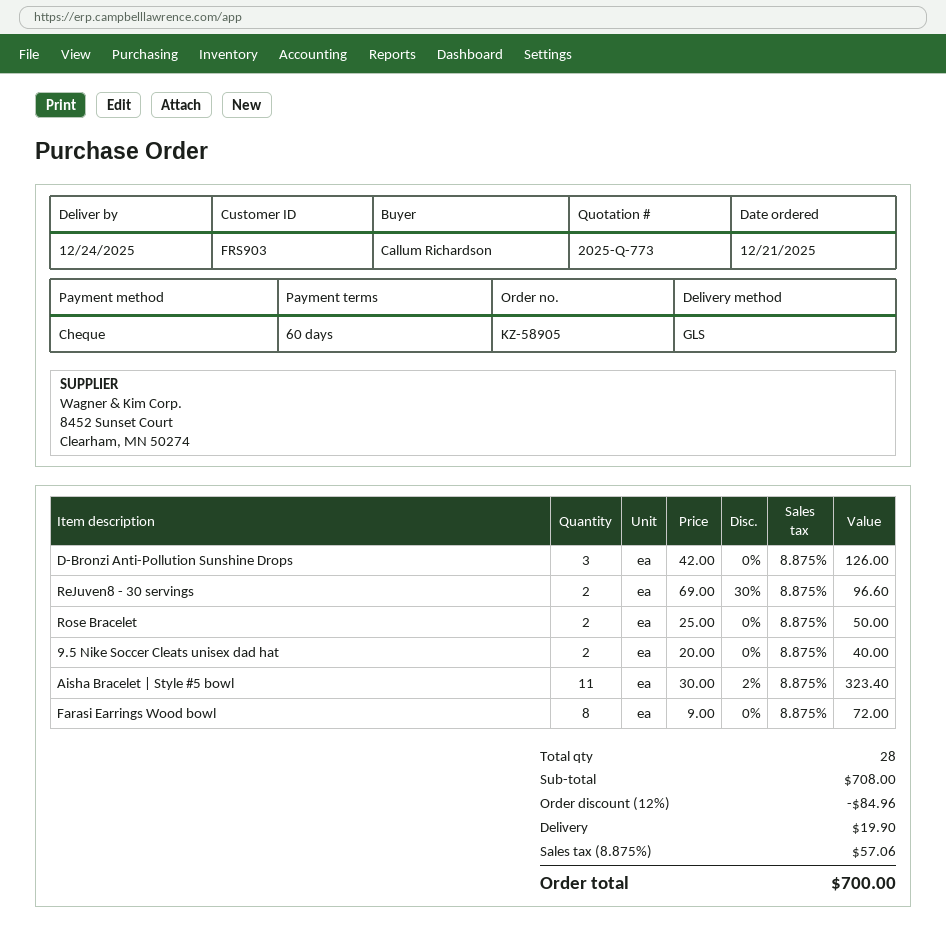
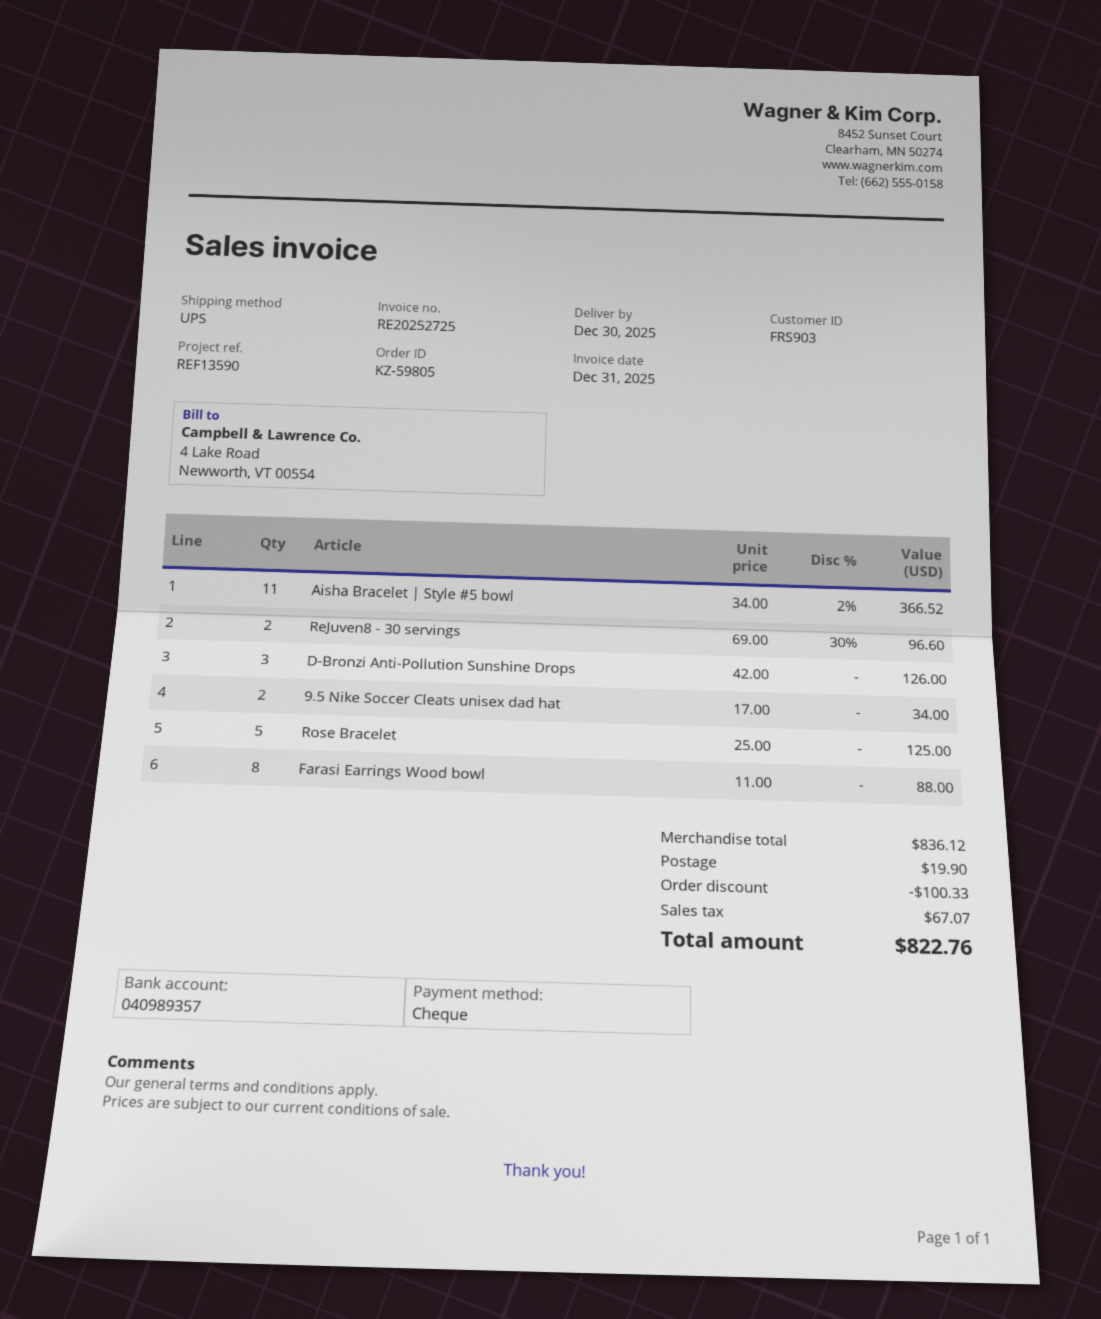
order number: KZ-58905 -> KZ-59805
delivery date: 2025-12-24 -> 2025-12-30
shipping method: GLS -> UPS
Rose Bracelet: 2 x 25.00 = 50.00 -> 5 x 25.00 = 125.00
9.5 Nike Soccer Cleats unisex dad hat: 2 x 20.00 = 40.00 -> 2 x 17.00 = 34.00
Aisha Bracelet | Style #5 bowl: 11 x 30.00 - 2% = 323.40 -> 11 x 34.00 - 2% = 366.52
Farasi Earrings Wood bowl: 8 x 9.00 = 72.00 -> 8 x 11.00 = 88.00
subtotal: 708.00 -> 836.12
discount: 84.96 -> 100.33
tax: 57.06 -> 67.07
total: 700.00 -> 822.76

